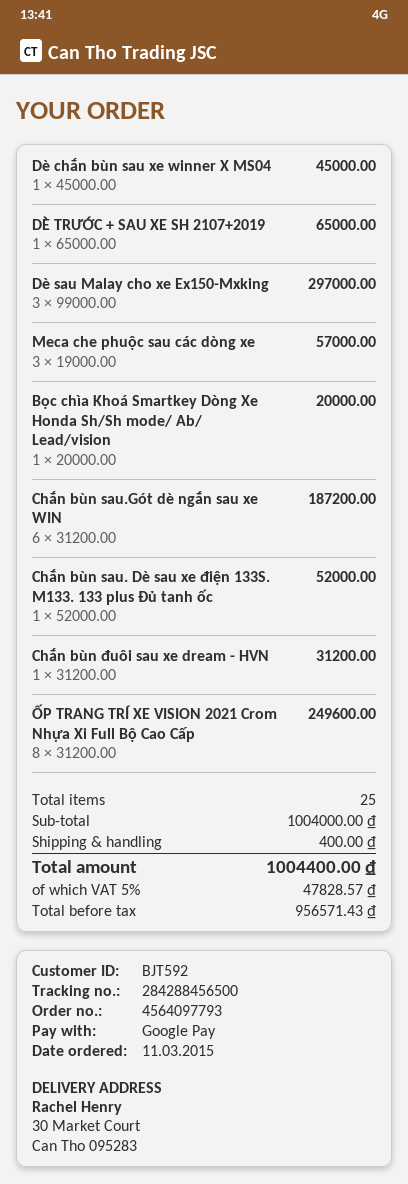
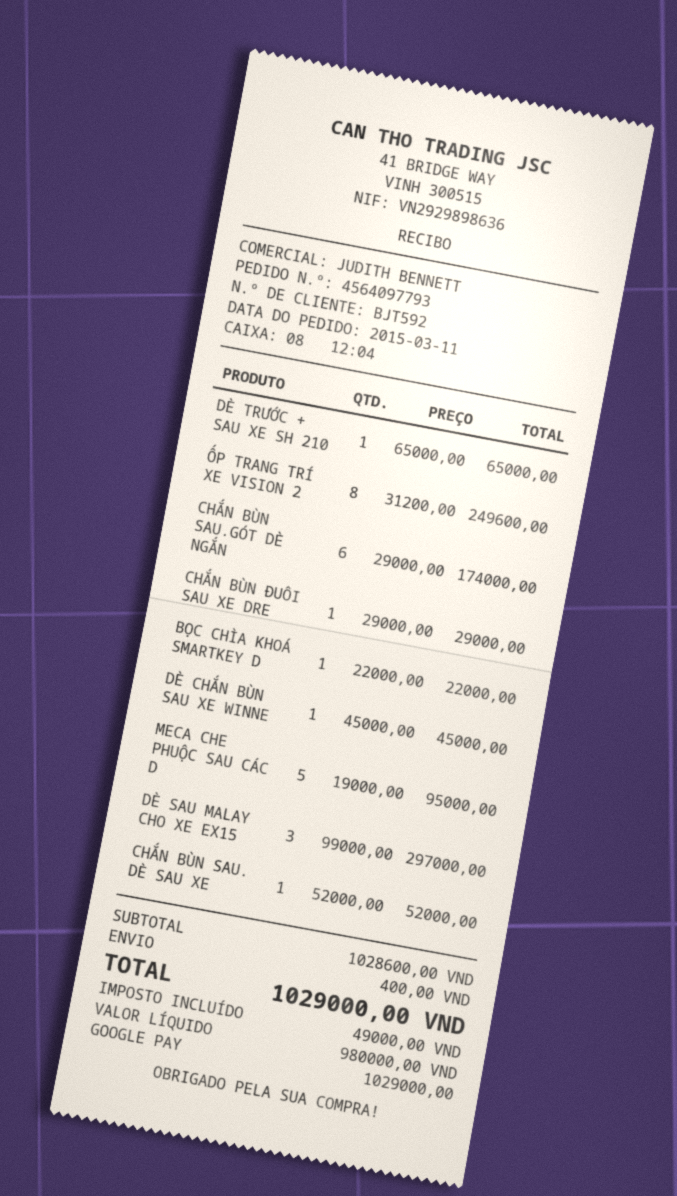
Meca che phuộc sau các dòng xe: 3 x 19000.00 = 57000.00 -> 5 x 19000.00 = 95000.00
Bọc chìa Khoá Smartkey Dòng Xe Honda Sh/Sh mode/ Ab/ Lead/vision: 1 x 20000.00 = 20000.00 -> 1 x 22000.00 = 22000.00
Chắn bùn sau.Gót dè ngắn sau xe WIN: 6 x 31200.00 = 187200.00 -> 6 x 29000.00 = 174000.00
Chắn bùn đuôi sau xe dream - HVN: 1 x 31200.00 = 31200.00 -> 1 x 29000.00 = 29000.00
subtotal: 1004000.00 -> 1028600.00
net: 956571.43 -> 980000.00
tax: 47828.57 -> 49000.00
total: 1004400.00 -> 1029000.00

